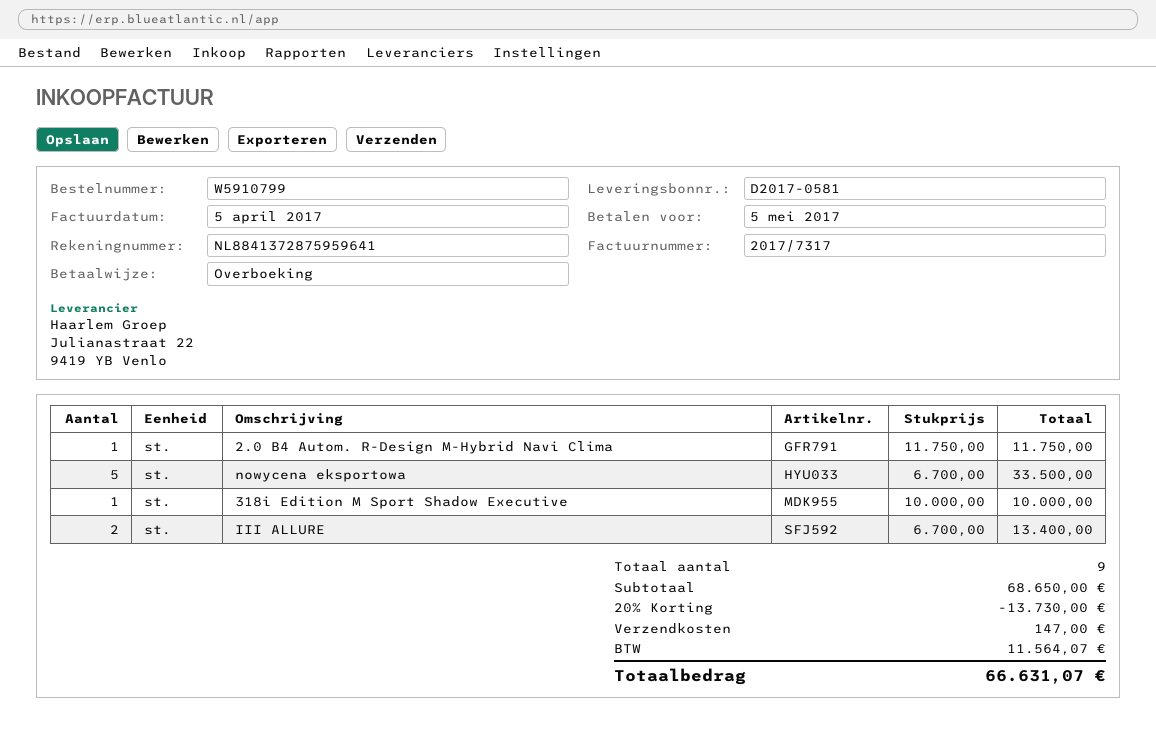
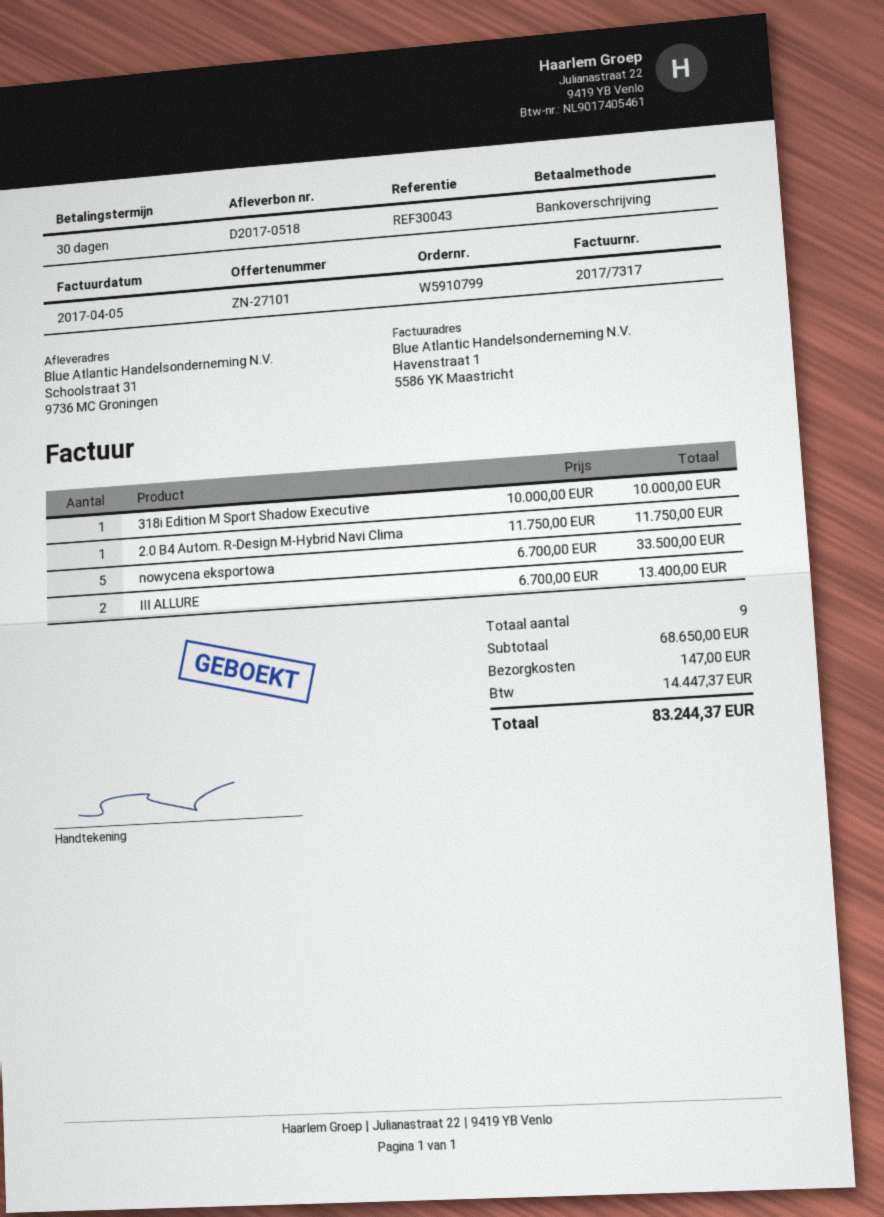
delivery note number: D2017-0581 -> D2017-0518
discount: 20% = 13730.00 -> none
tax: 11564.07 -> 14447.37
total: 66631.07 -> 83244.37

